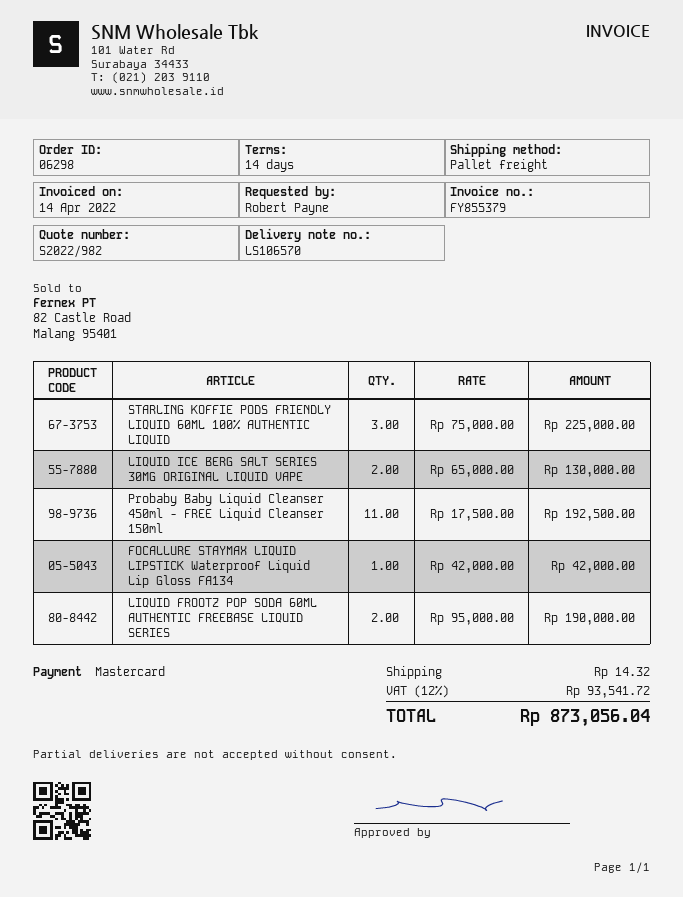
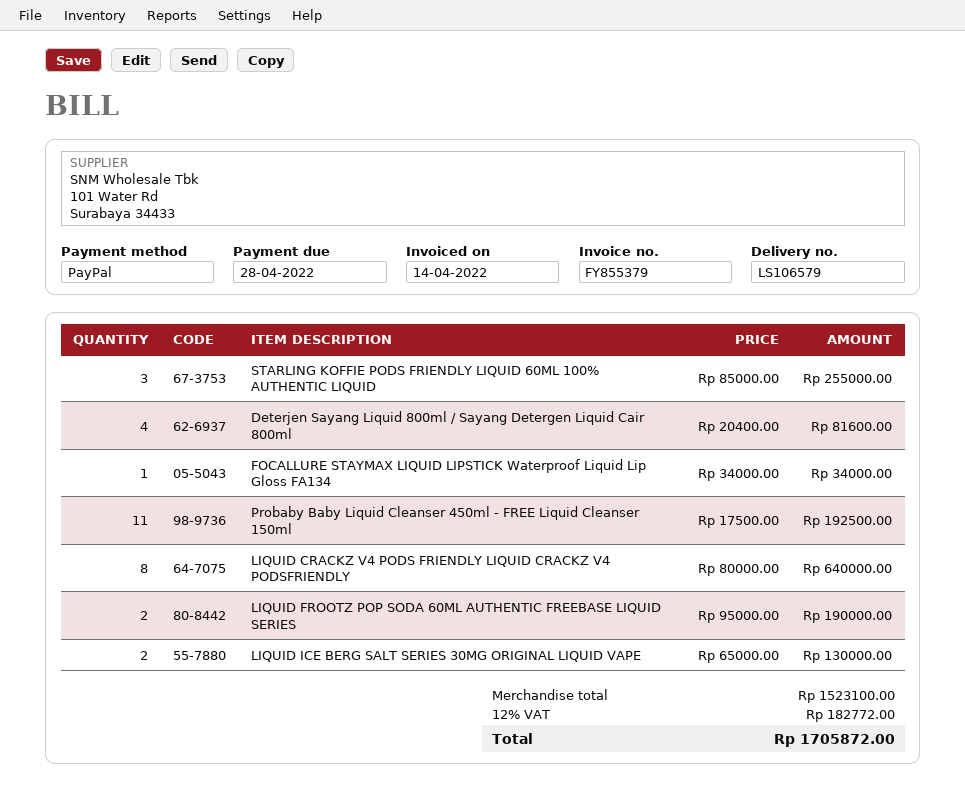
delivery note number: LS106570 -> LS106579
payment method: Mastercard -> PayPal
STARLING KOFFIE PODS FRIENDLY LIQUID 60ML 100% AUTHENTIC LIQUID: 3 x 75000.00 = 225000.00 -> 3 x 85000.00 = 255000.00
FOCALLURE STAYMAX LIQUID LIPSTICK Waterproof Liquid Lip Gloss FA134: 1 x 42000.00 = 42000.00 -> 1 x 34000.00 = 34000.00
Deterjen Sayang Liquid 800ml / Sayang Detergen Liquid Cair 800ml: none -> 4 x 20400.00 = 81600.00
LIQUID CRACKZ V4 PODS FRIENDLY LIQUID CRACKZ V4 PODSFRIENDLY: none -> 8 x 80000.00 = 640000.00
shipping: 14.32 -> none
tax: 12% = 93541.72 -> 12% = 182772.00
total: 873056.04 -> 1705872.00

